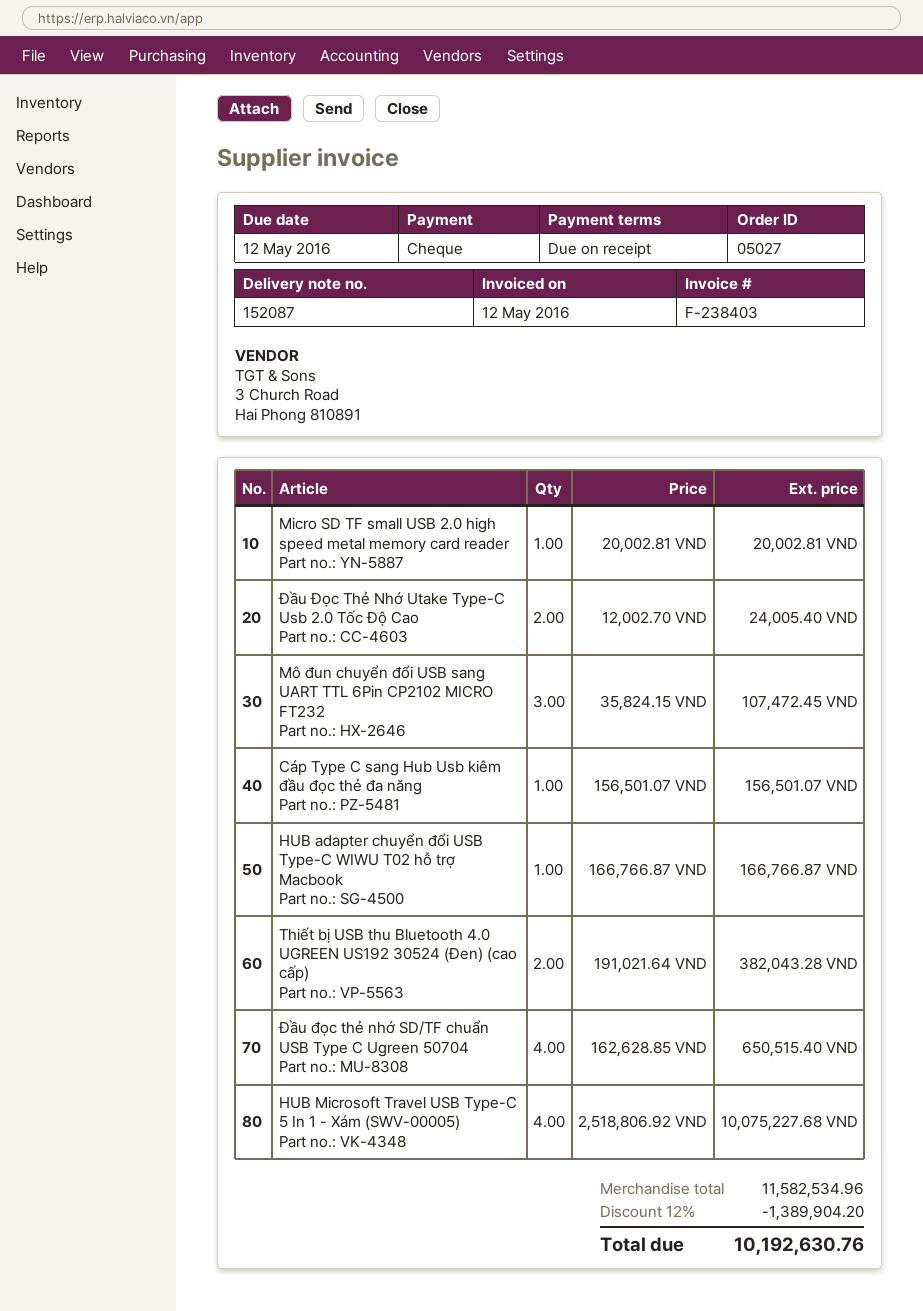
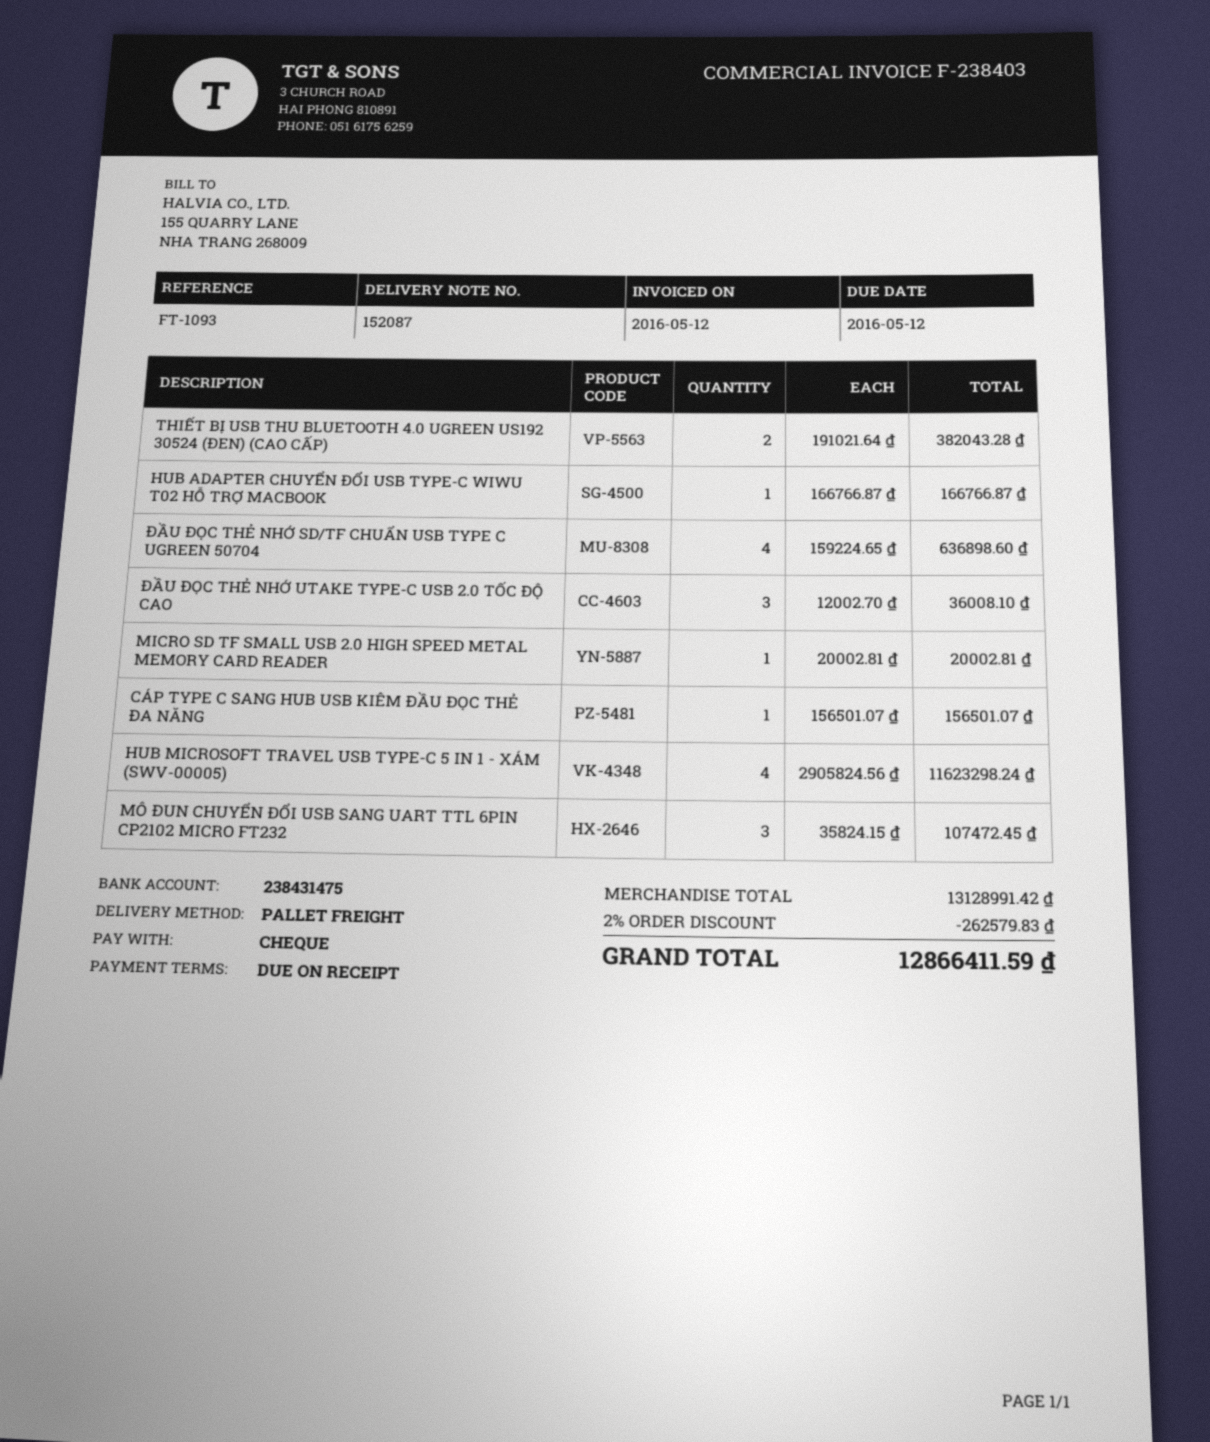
Đầu Đọc Thẻ Nhớ Utake Type-C Usb 2.0 Tốc Độ Cao: 2 x 12002.70 = 24005.40 -> 3 x 12002.70 = 36008.10
Đầu đọc thẻ nhớ SD/TF chuẩn USB Type C Ugreen 50704: 4 x 162628.85 = 650515.40 -> 4 x 159224.65 = 636898.60
HUB Microsoft Travel USB Type-C 5 In 1 - Xám (SWV-00005): 4 x 2518806.92 = 10075227.68 -> 4 x 2905824.56 = 11623298.24
subtotal: 11582534.96 -> 13128991.42
discount: 12% = 1389904.20 -> 2% = 262579.83
total: 10192630.76 -> 12866411.59

